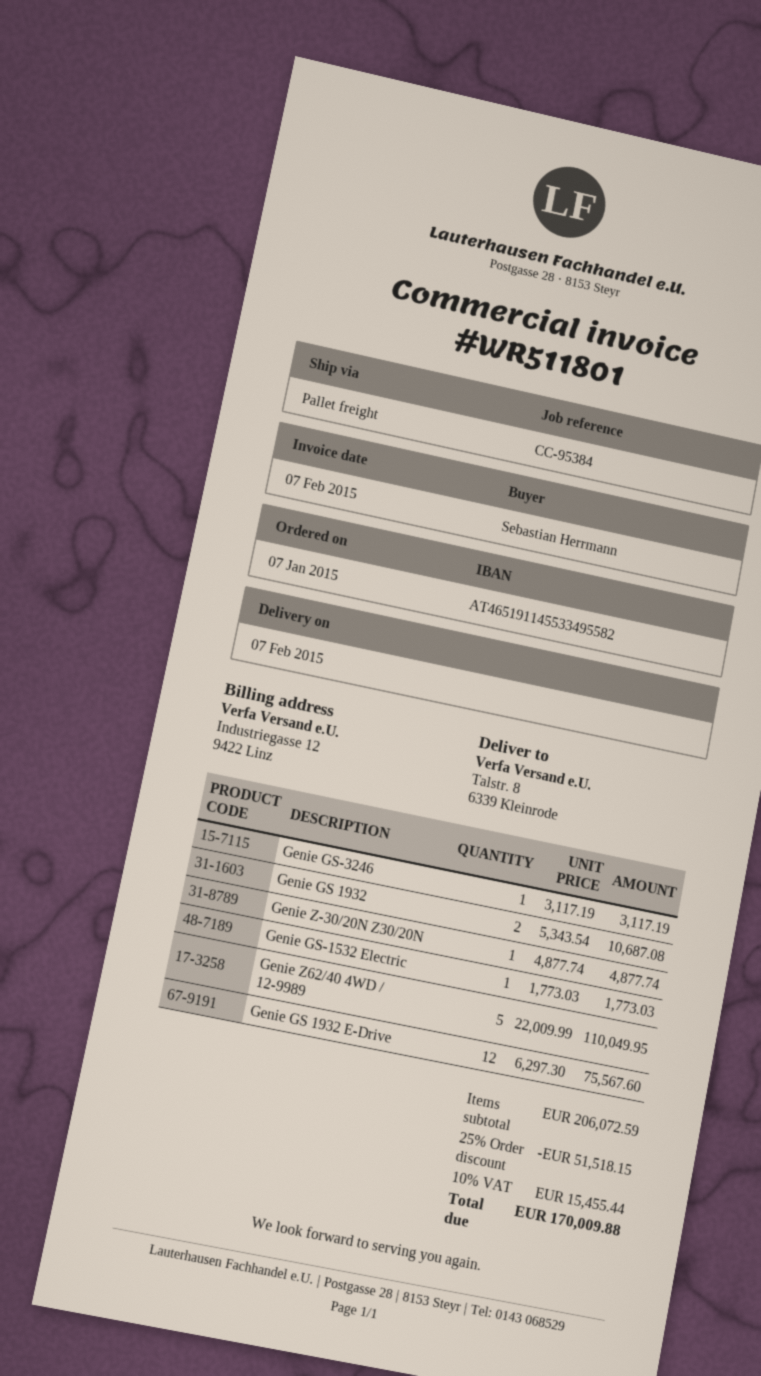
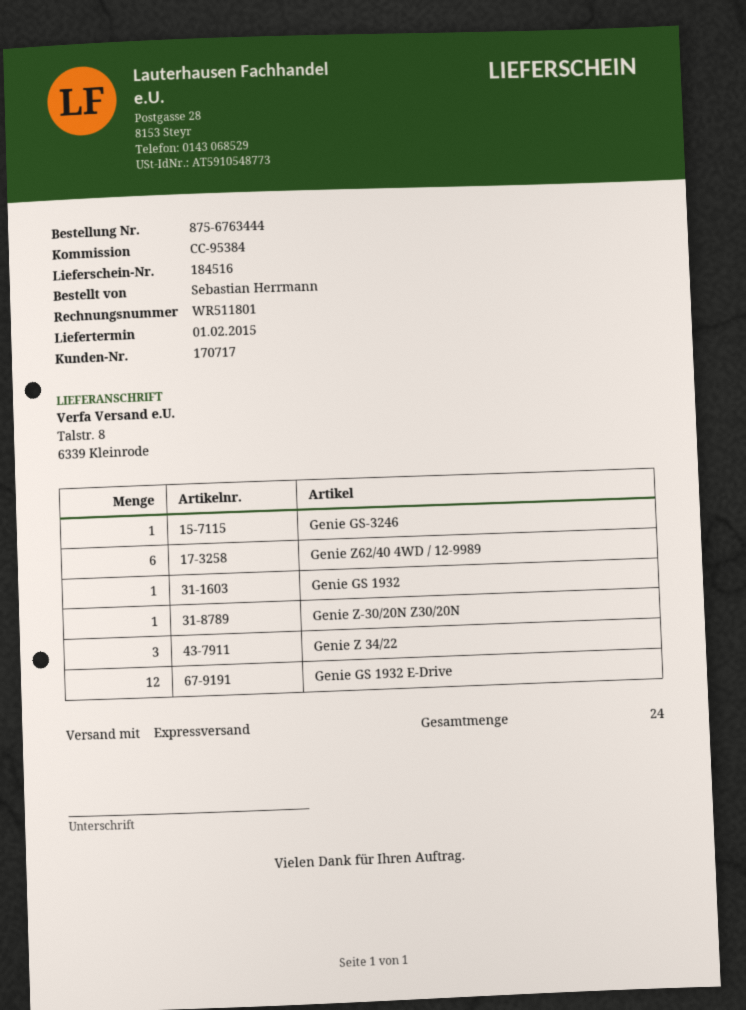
delivery date: 2015-02-07 -> 2015-02-01
shipping method: pallet freight -> express
Genie GS 1932: 2 -> 1
Genie GS-1532 Electric: 1 -> none
Genie Z62/40 4WD / 12-9989: 5 -> 6
Genie Z 34/22: none -> 3

